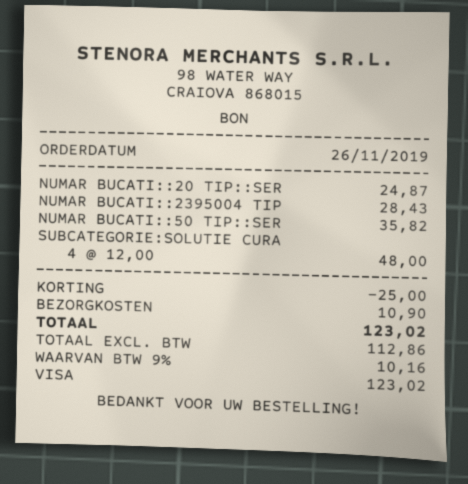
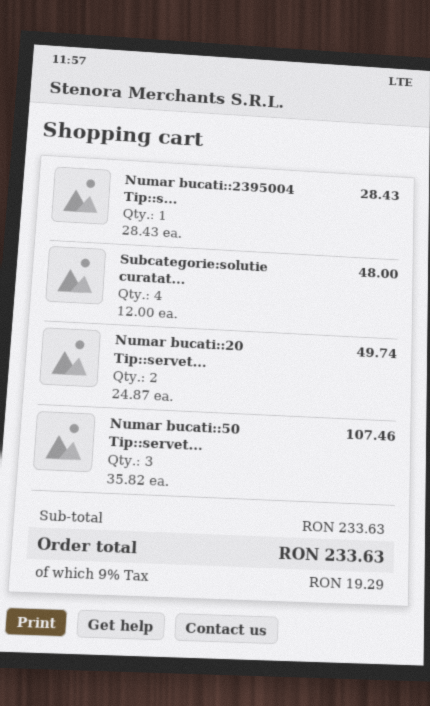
NUMAR BUCATI::20 TIP::SER: 1 x 24.87 = 24.87 -> 2 x 24.87 = 49.74
NUMAR BUCATI::50 TIP::SER: 1 x 35.82 = 35.82 -> 3 x 35.82 = 107.46
discount: 25.00 -> none
shipping: 10.90 -> none
tax: 9% = 10.16 -> 9% = 19.29
total: 123.02 -> 233.63

